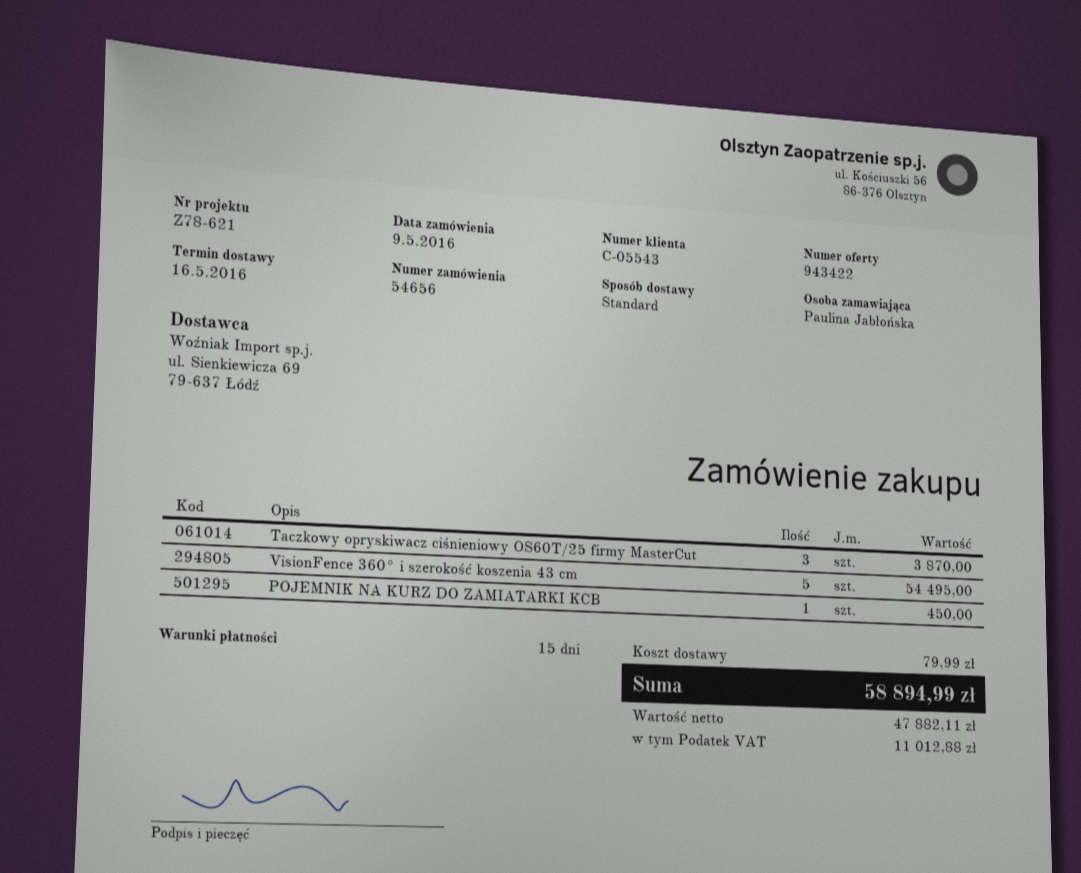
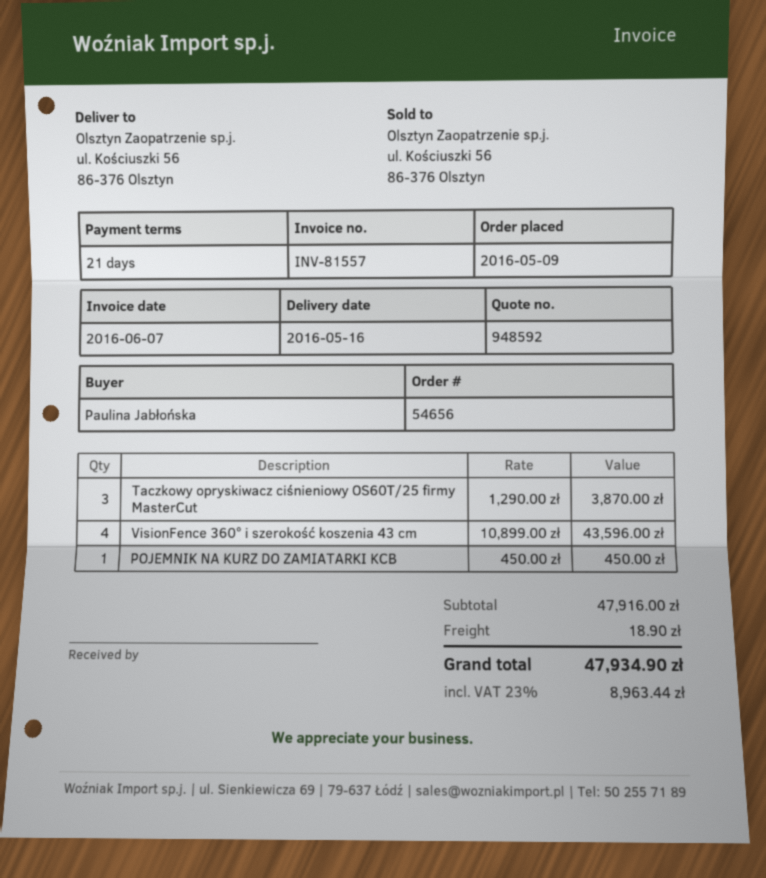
quote number: 943422 -> 948592
payment terms: 15 days -> 21 days
VisionFence 360° i szerokość koszenia 43 cm: 5 for 54495.00 -> 4 for 43596.00
shipping: 79.99 -> 18.90
tax: 11012.88 -> 8963.44
total: 58894.99 -> 47934.90

